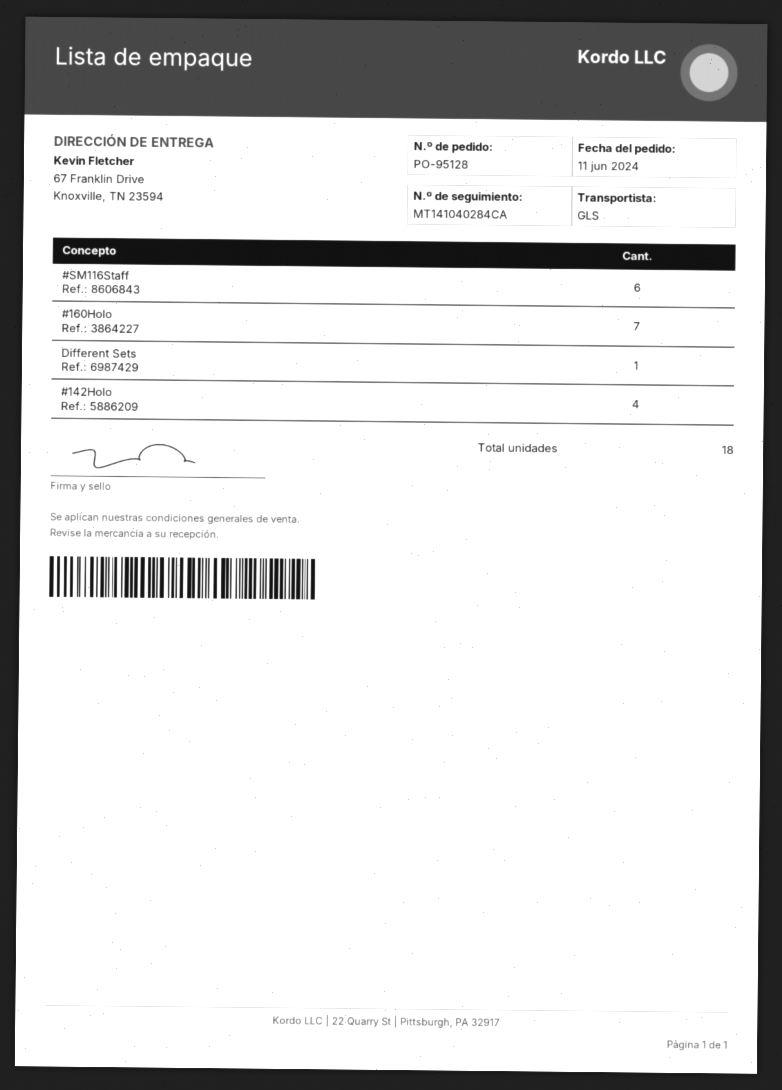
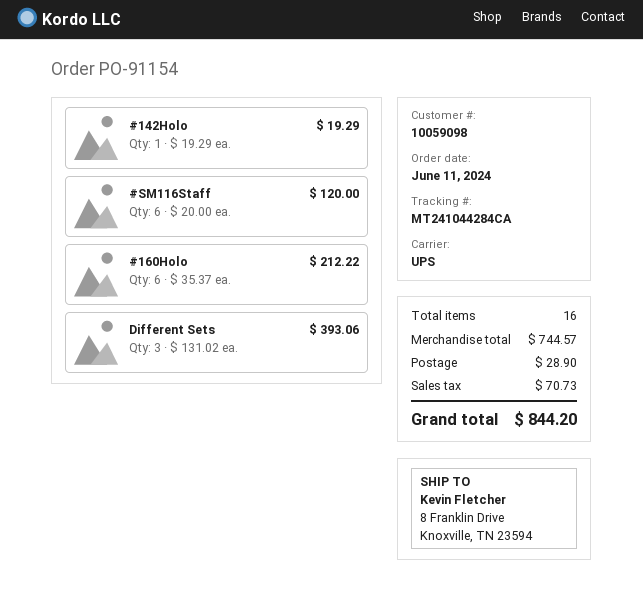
order number: PO-95128 -> PO-91154
shipping method: GLS -> UPS
tracking number: MT141040284CA -> MT241044284CA
ship to: 67 Franklin Drive, Knoxville, TN 23594 -> 8 Franklin Drive, Knoxville, TN 23594
#160Holo: 7 -> 6
Different Sets: 1 -> 3
#142Holo: 4 -> 1
total quantity: 18 -> 16

